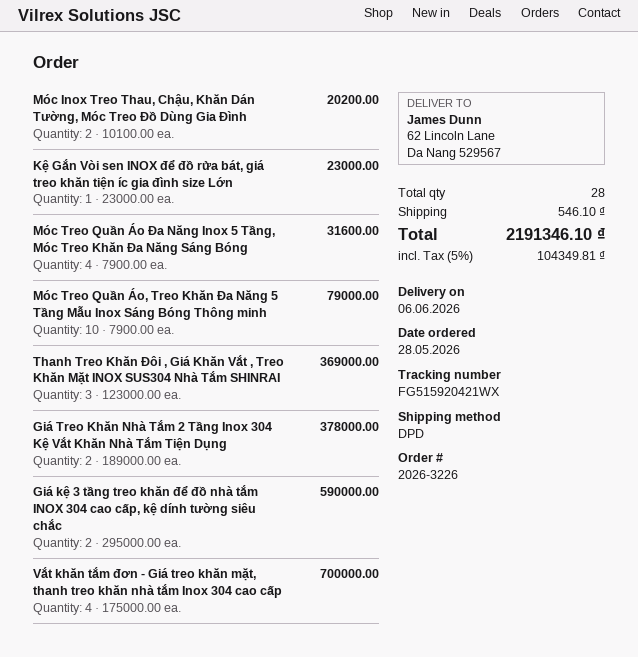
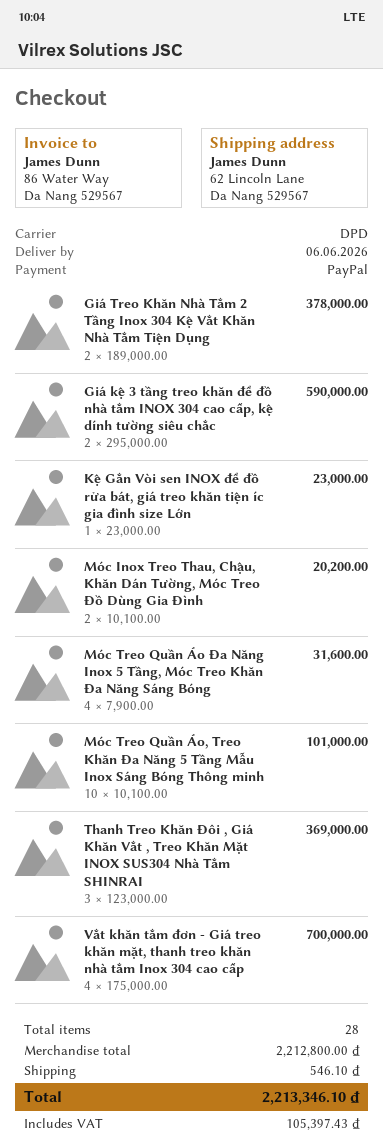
Móc Treo Quần Áo, Treo Khăn Đa Năng 5 Tầng Mẫu Inox Sáng Bóng Thông minh: 10 x 7900.00 = 79000.00 -> 10 x 10100.00 = 101000.00
tax: 104349.81 -> 105397.43
total: 2191346.10 -> 2213346.10

